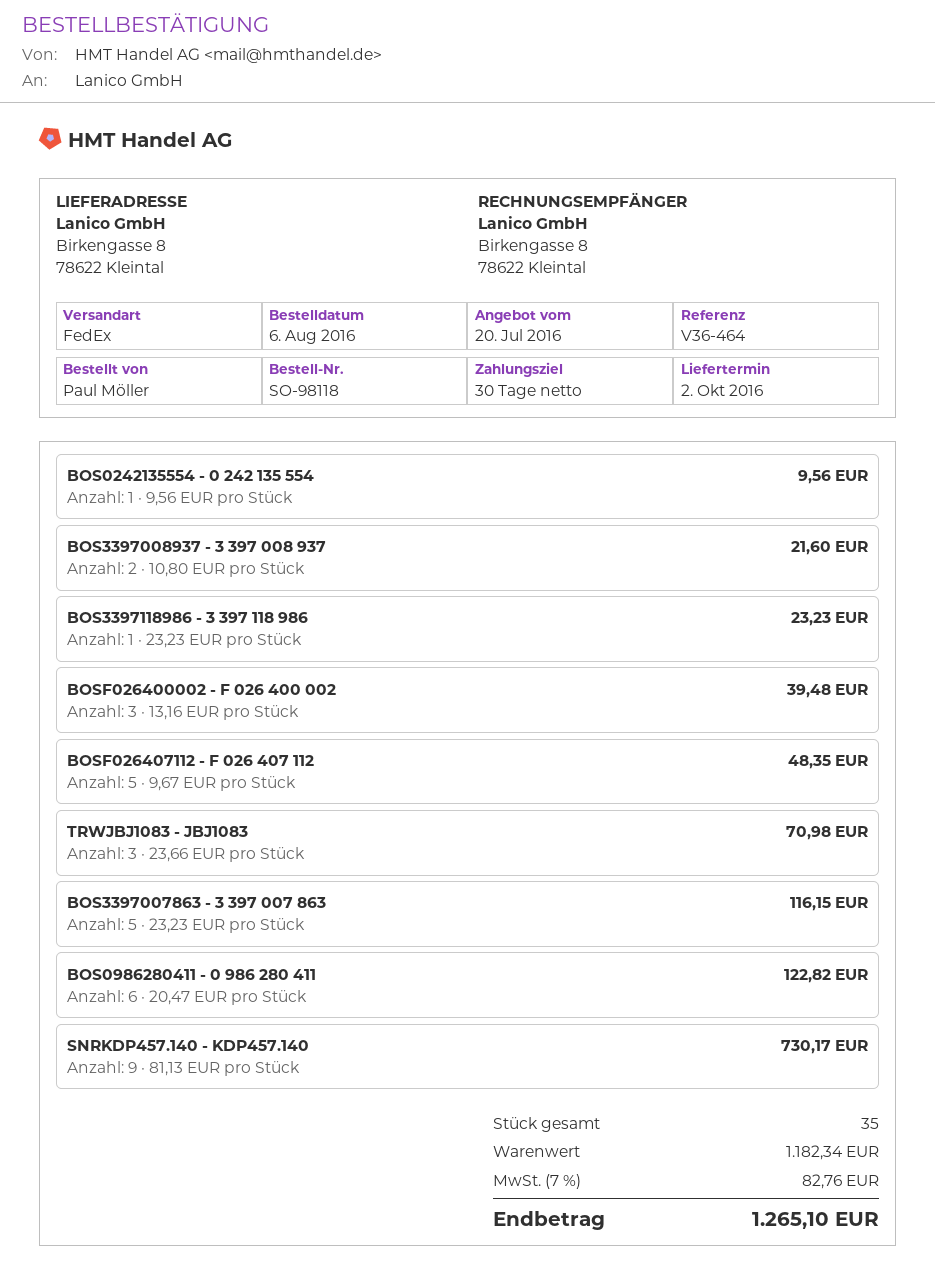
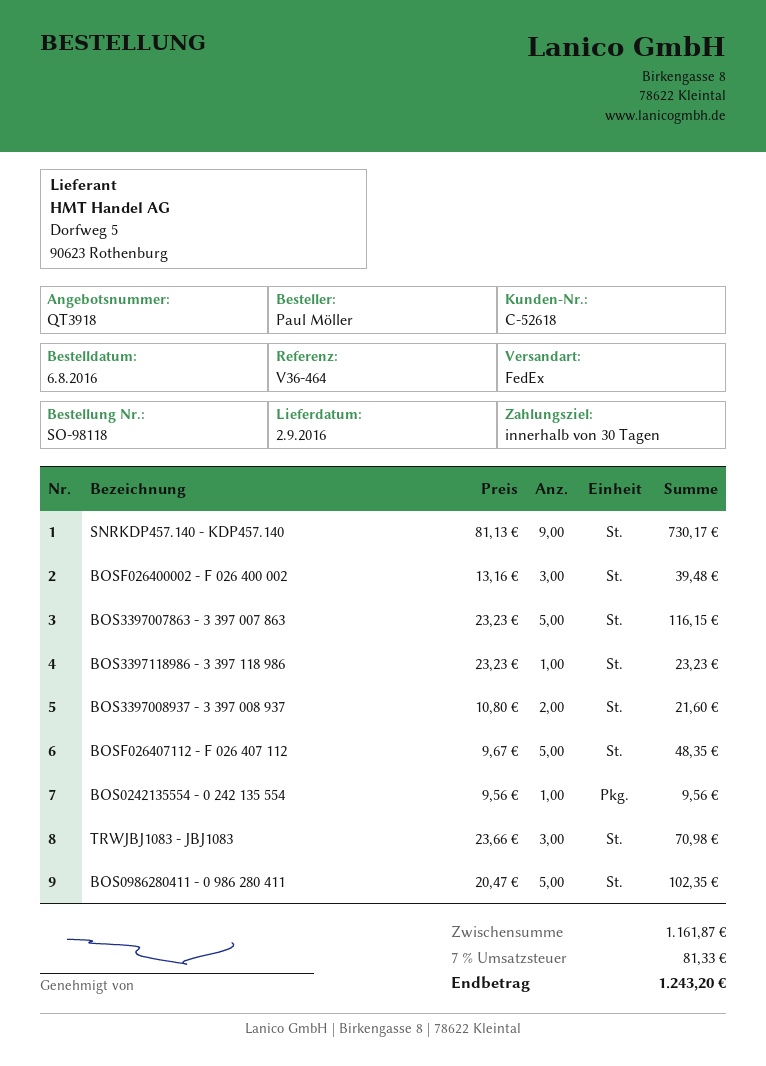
delivery date: 2016-10-02 -> 2016-09-02
BOS0986280411 - 0 986 280 411: 6 x 20.47 = 122.82 -> 5 x 20.47 = 102.35
subtotal: 1182.34 -> 1161.87
tax: 7% = 82.76 -> 7% = 81.33
total: 1265.10 -> 1243.20

